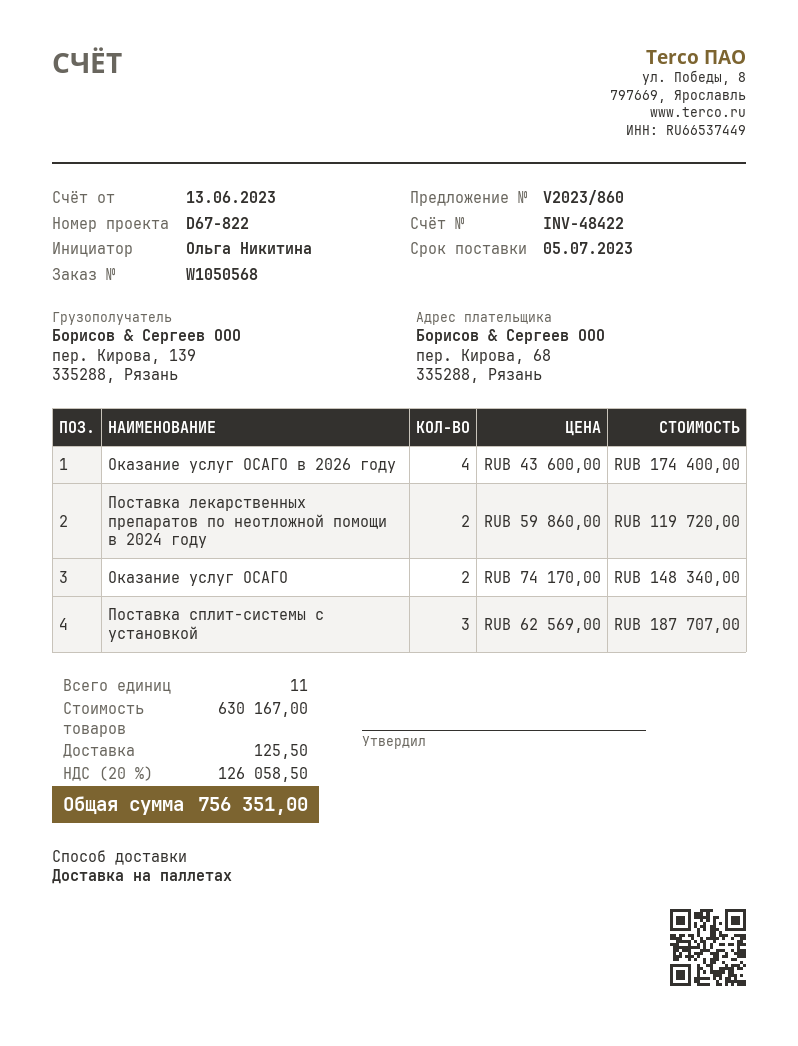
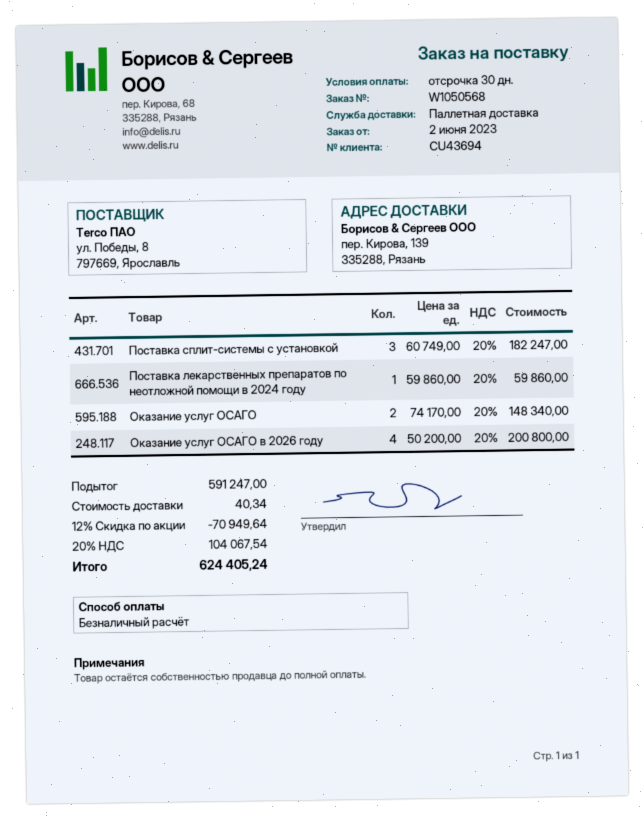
Оказание услуг ОСАГО в 2026 году: 4 x 43600.00 = 174400.00 -> 4 x 50200.00 = 200800.00
Поставка лекарственных препаратов по неотложной помощи в 2024 году: 2 x 59860.00 = 119720.00 -> 1 x 59860.00 = 59860.00
Поставка сплит-системы с установкой: 3 x 62569.00 = 187707.00 -> 3 x 60749.00 = 182247.00
subtotal: 630167.00 -> 591247.00
discount: none -> 12% = 70949.64
shipping: 125.50 -> 40.34
tax: 20% = 126058.50 -> 20% = 104067.54
total: 756351.00 -> 624405.24

